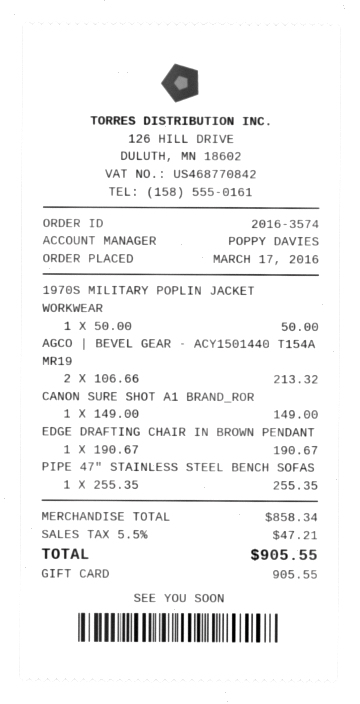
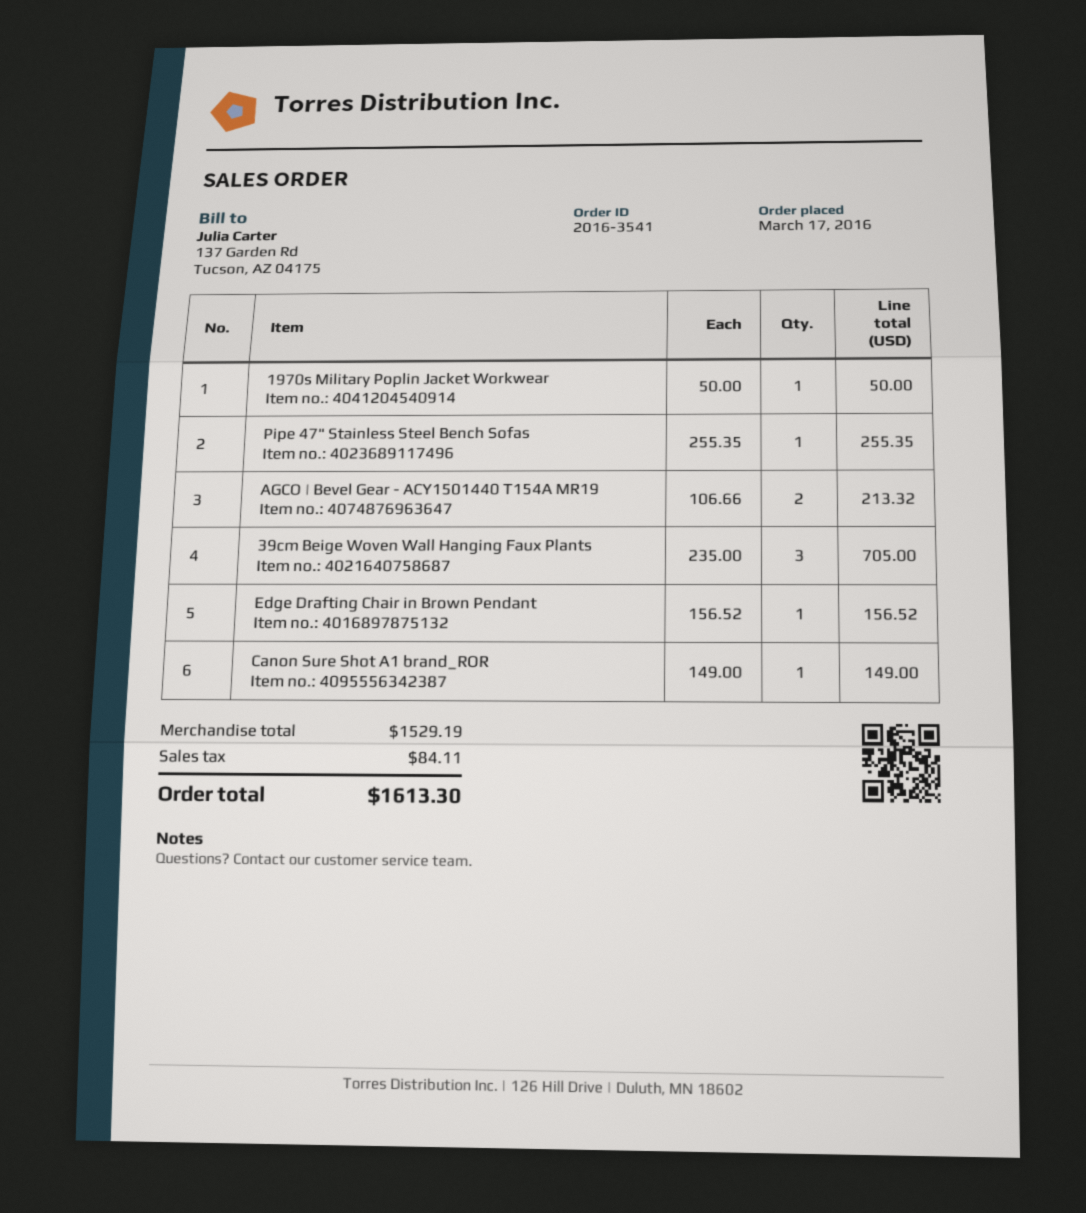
order number: 2016-3574 -> 2016-3541
EDGE DRAFTING CHAIR IN BROWN PENDANT: 1 x 190.67 = 190.67 -> 1 x 156.52 = 156.52
39cm Beige Woven Wall Hanging Faux Plants: none -> 3 x 235.00 = 705.00
subtotal: 858.34 -> 1529.19
tax: 47.21 -> 84.11
total: 905.55 -> 1613.30

